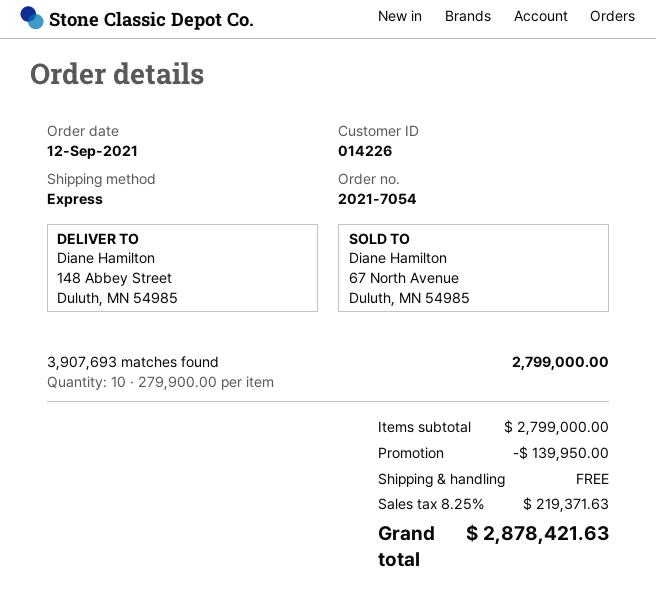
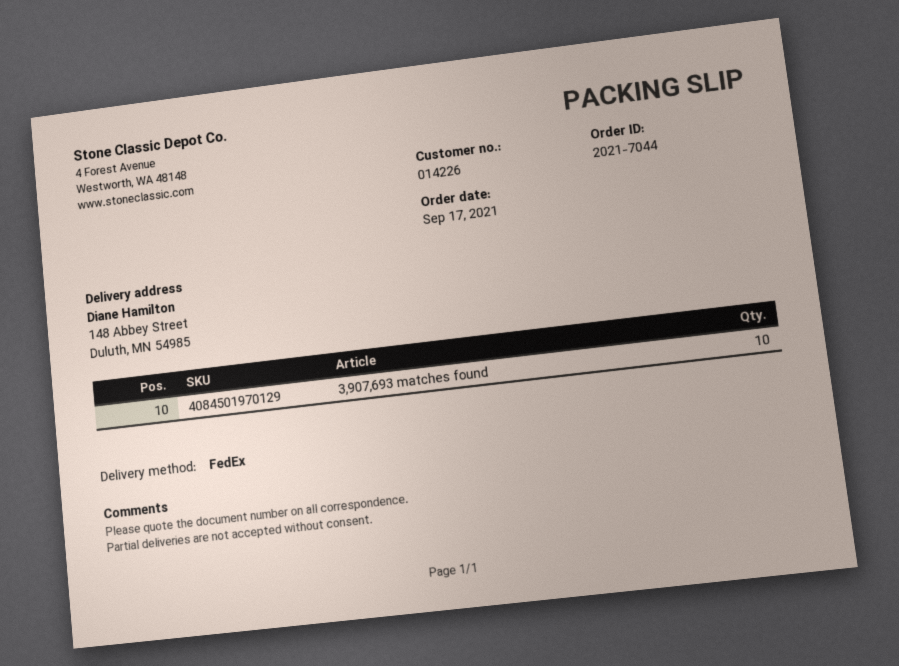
order number: 2021-7054 -> 2021-7044
order date: 2021-09-12 -> 2021-09-17
shipping method: express -> FedEx

